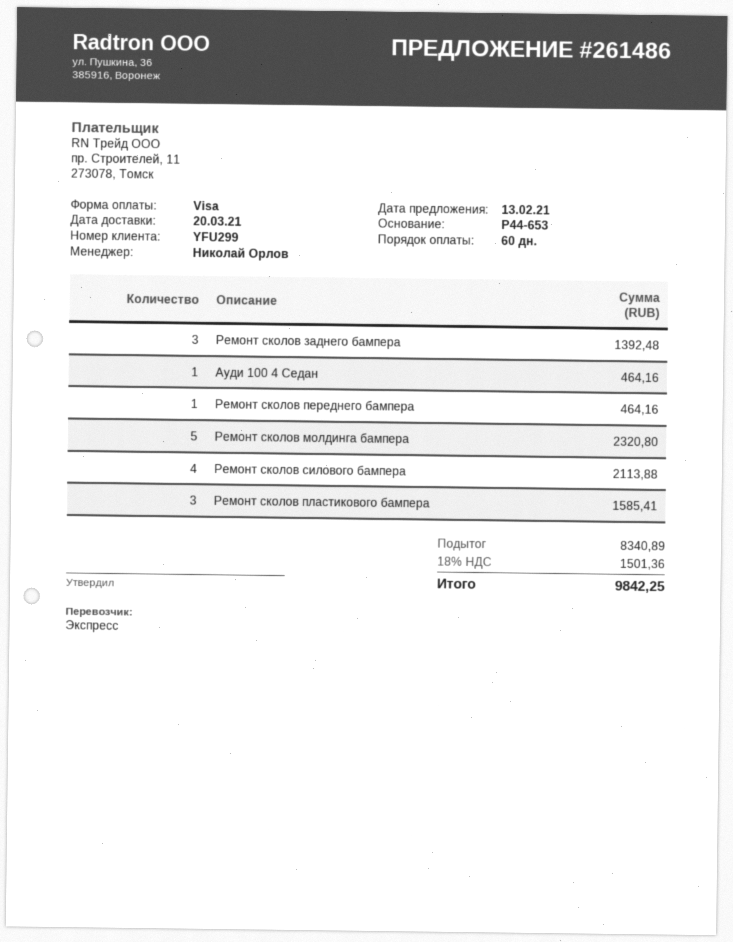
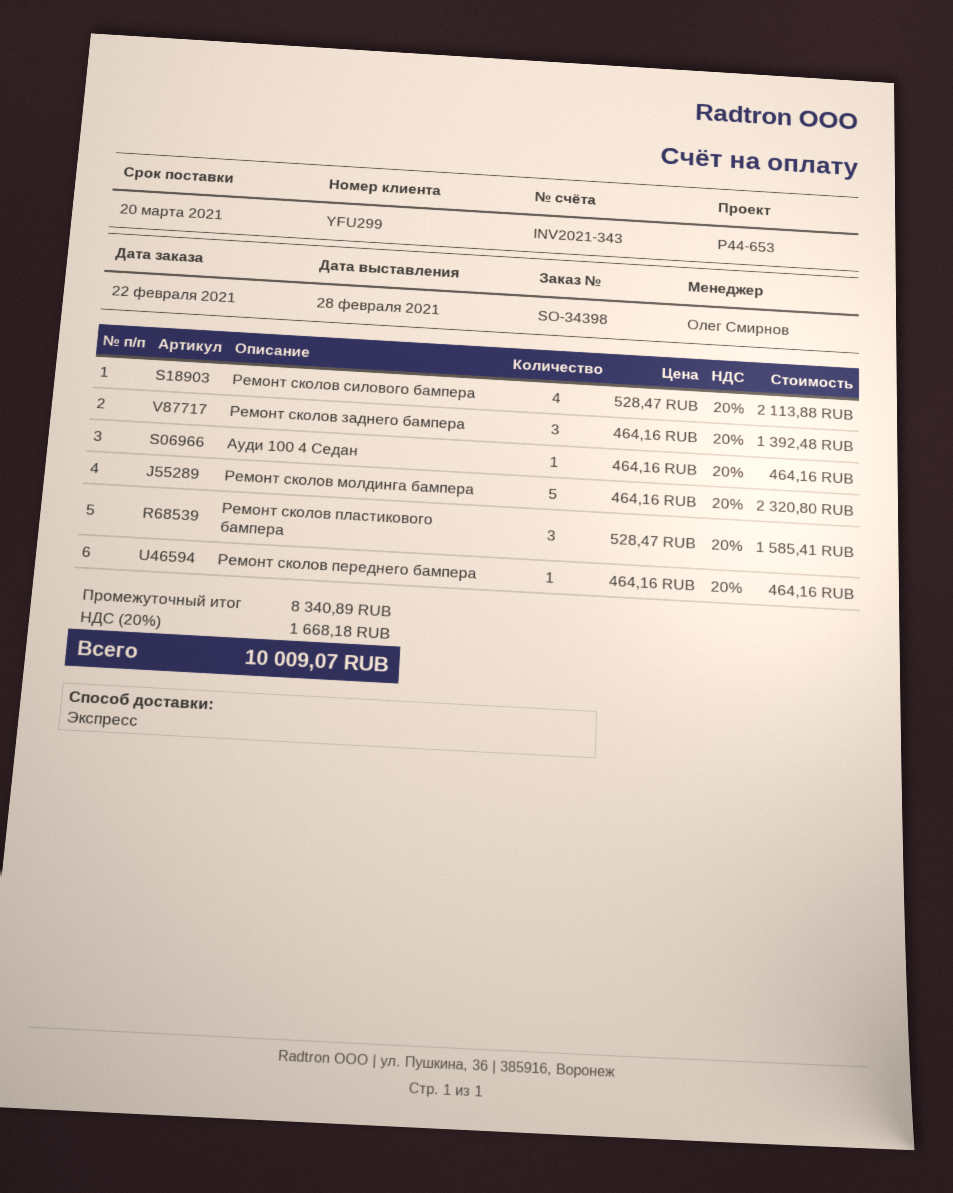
sales rep: Николай Орлов -> Олег Смирнов
tax: 18% = 1501.36 -> 20% = 1668.18
total: 9842.25 -> 10009.07

